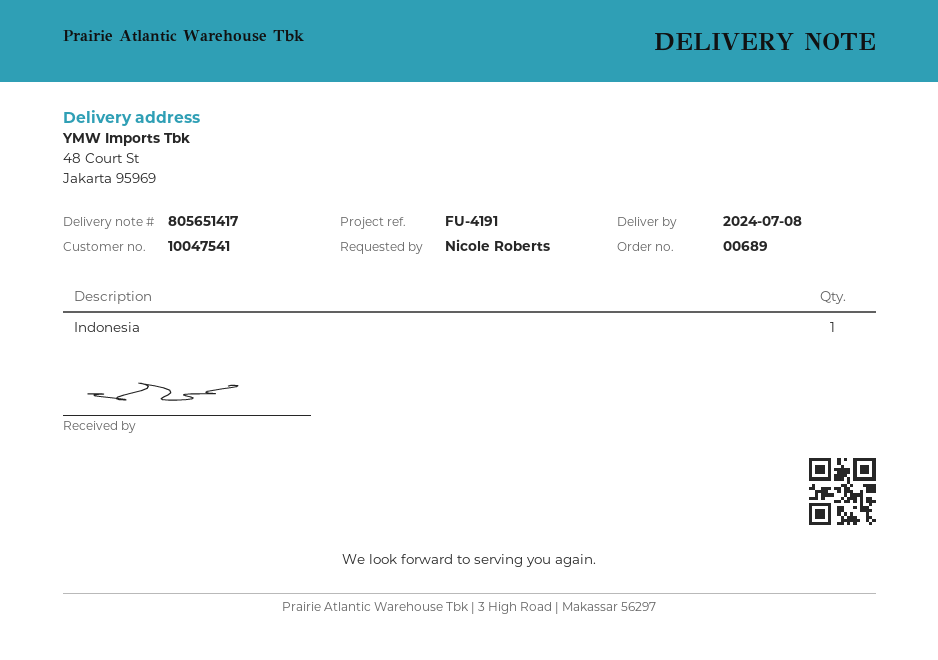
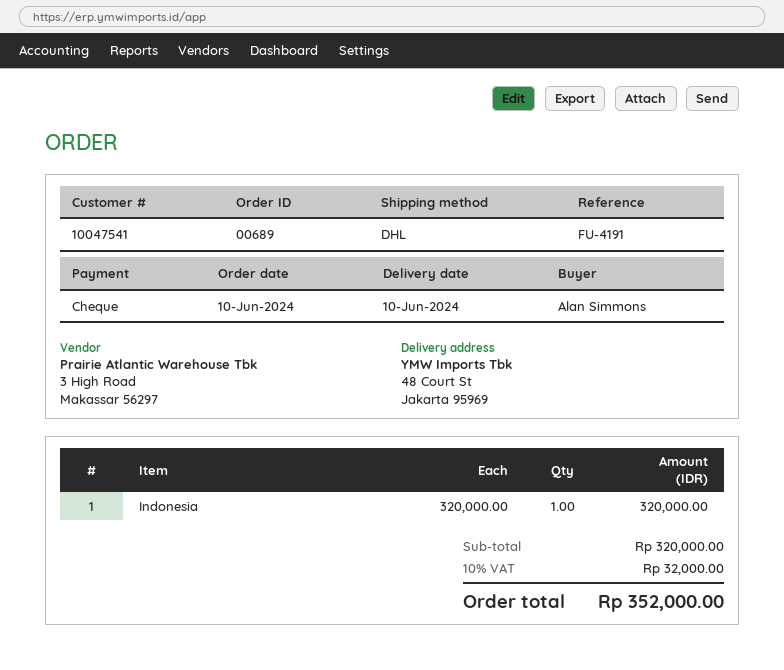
delivery date: 2024-07-08 -> 2024-06-10
ordered by: Nicole Roberts -> Alan Simmons

